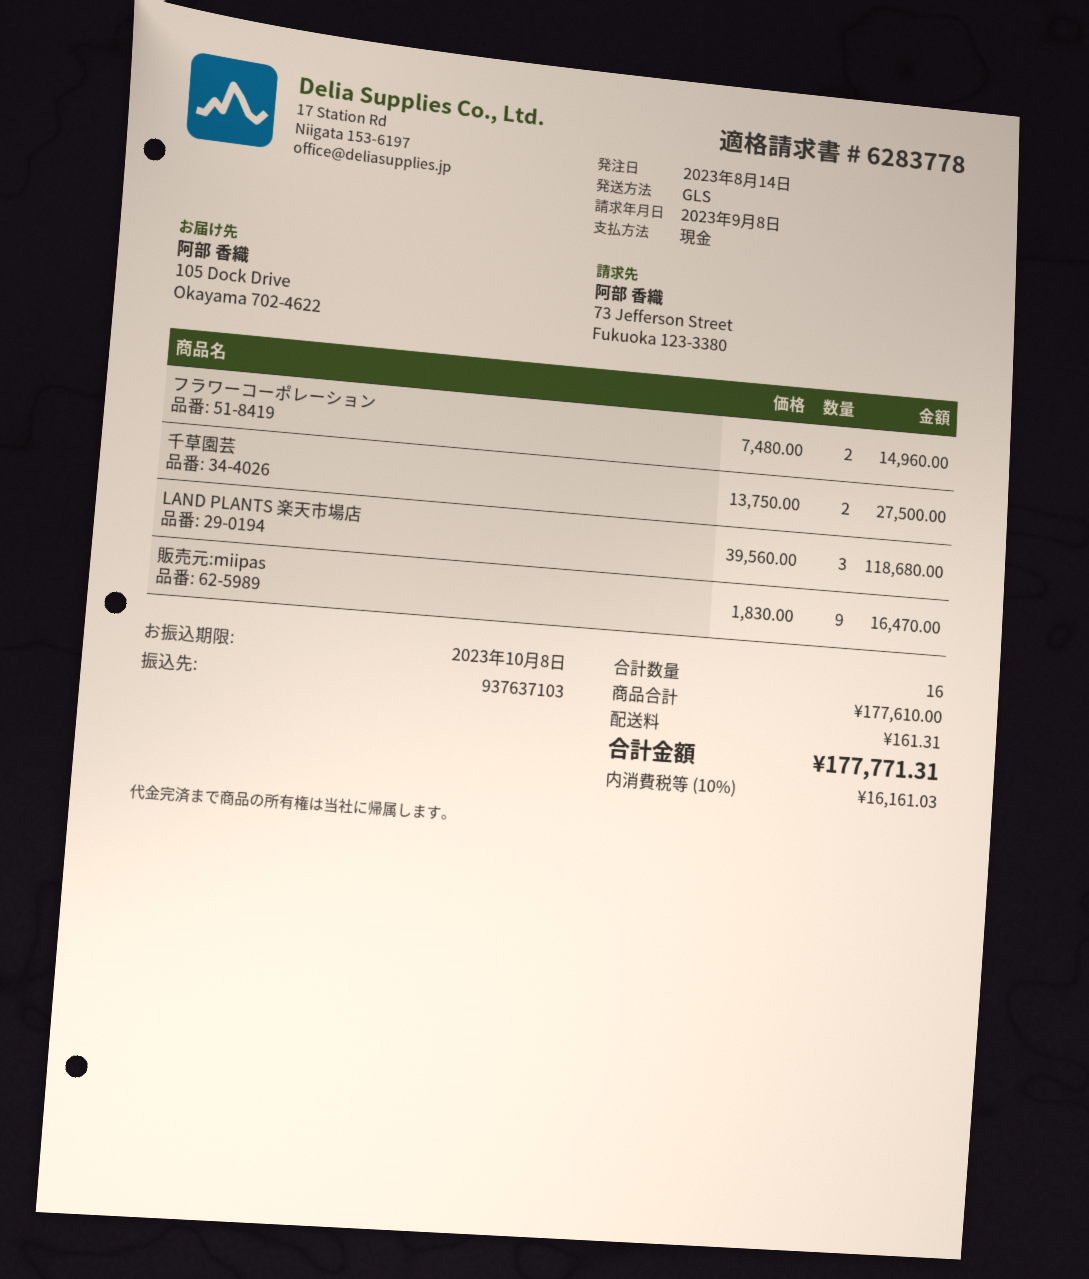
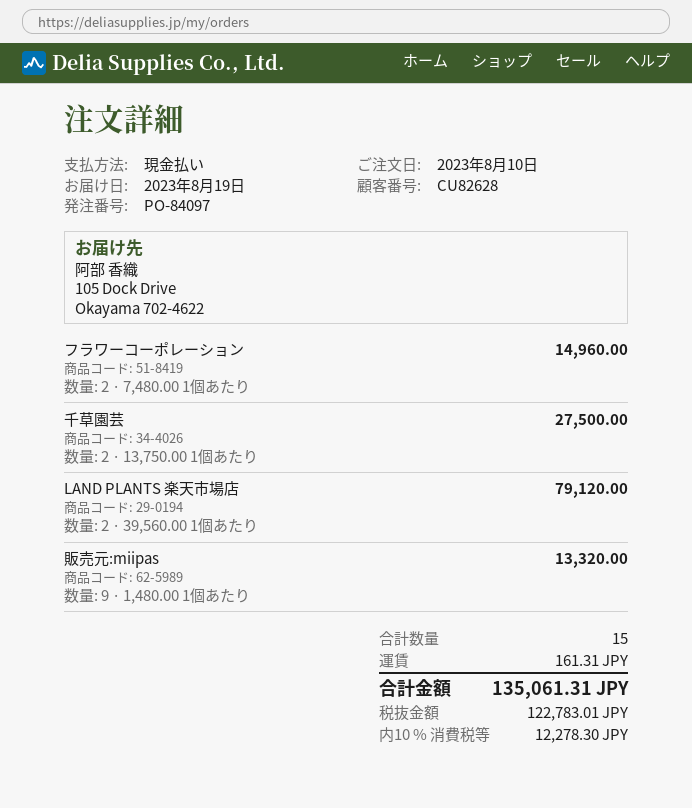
order date: 2023-08-14 -> 2023-08-10
LAND PLANTS 楽天市場店: 3 x 39560.00 = 118680.00 -> 2 x 39560.00 = 79120.00
販売元:miipas: 9 x 1830.00 = 16470.00 -> 9 x 1480.00 = 13320.00
total quantity: 16 -> 15
tax: 10% = 16161.03 -> 10% = 12278.30
total: 177771.31 -> 135061.31

